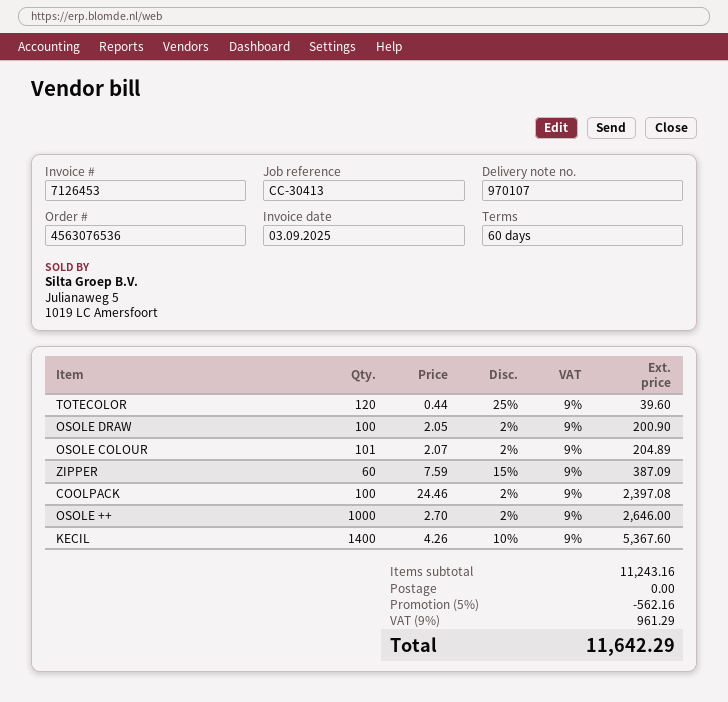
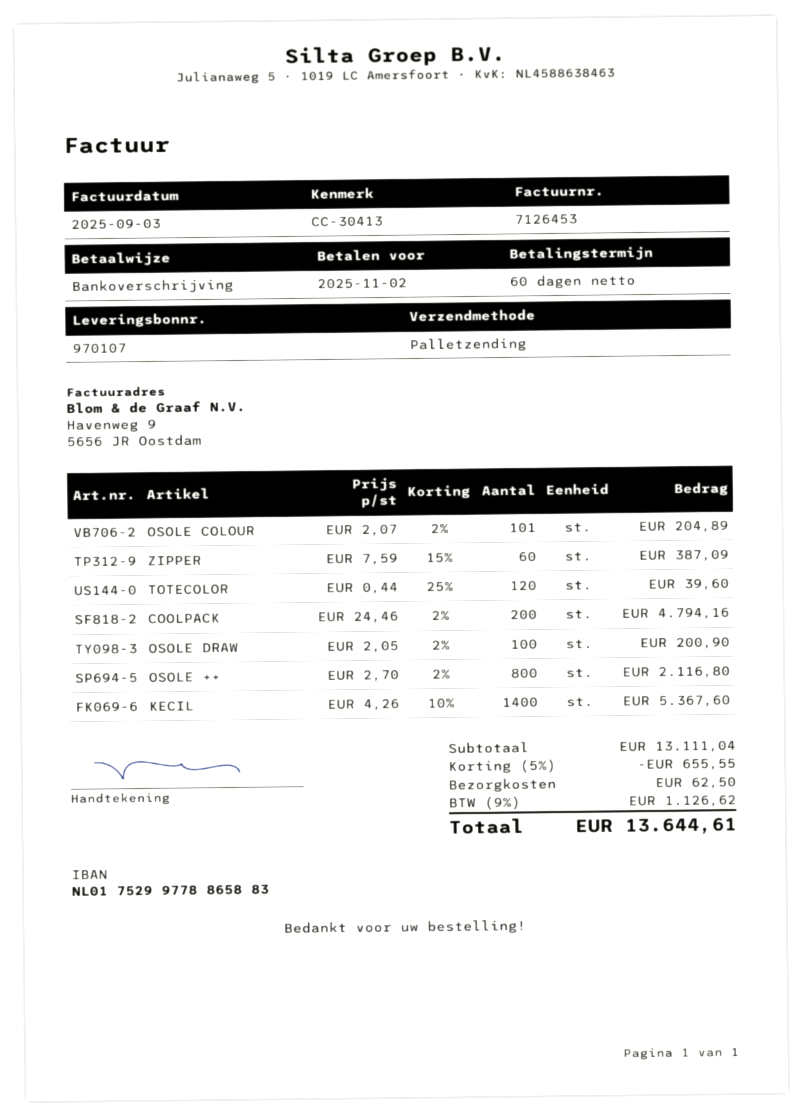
COOLPACK: 100 x 24.46 - 2% = 2397.08 -> 200 x 24.46 - 2% = 4794.16
OSOLE ++: 1000 x 2.70 - 2% = 2646.00 -> 800 x 2.70 - 2% = 2116.80
subtotal: 11243.16 -> 13111.04
discount: 5% = 562.16 -> 5% = 655.55
shipping: 0.00 -> 62.50
tax: 9% = 961.29 -> 9% = 1126.62
total: 11642.29 -> 13644.61

